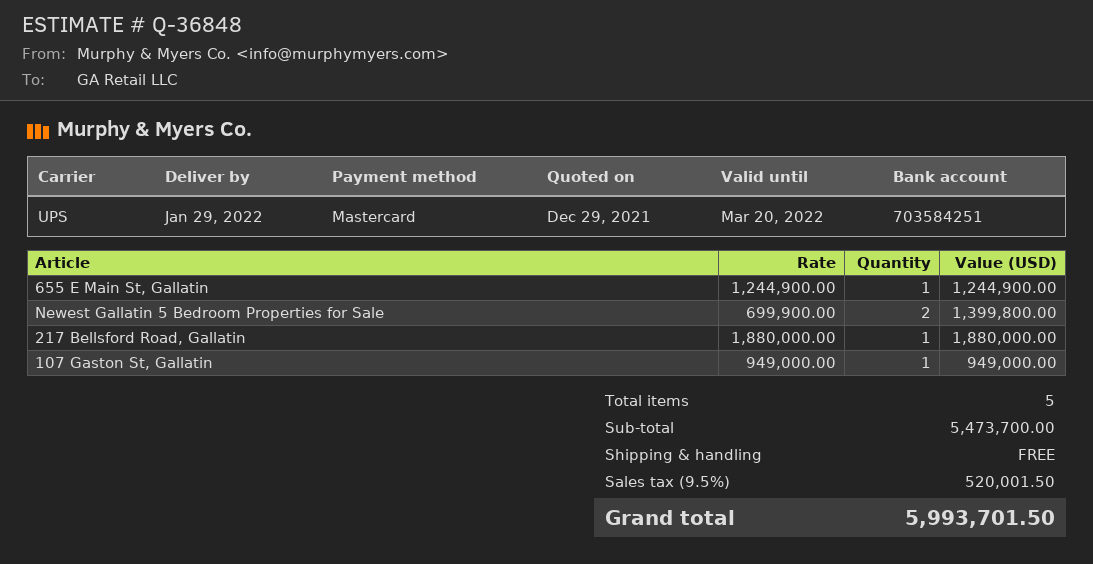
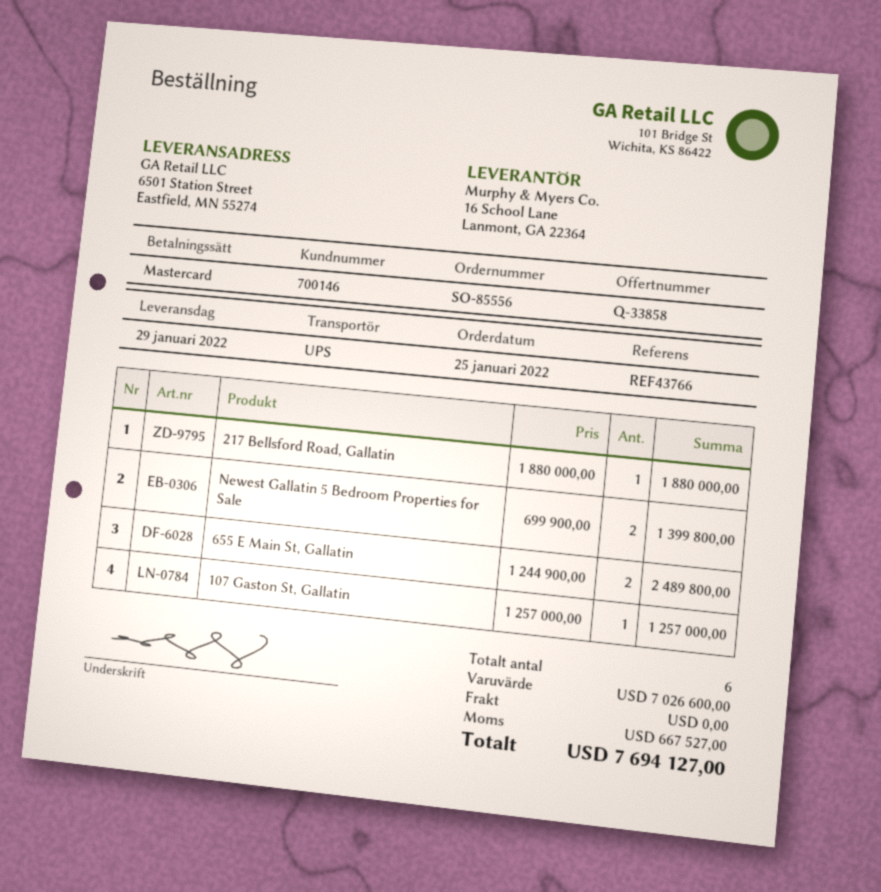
quote number: Q-36848 -> Q-33858
655 E Main St, Gallatin: 1 x 1244900.00 = 1244900.00 -> 2 x 1244900.00 = 2489800.00
107 Gaston St, Gallatin: 1 x 949000.00 = 949000.00 -> 1 x 1257000.00 = 1257000.00
total quantity: 5 -> 6
subtotal: 5473700.00 -> 7026600.00
tax: 520001.50 -> 667527.00
total: 5993701.50 -> 7694127.00

